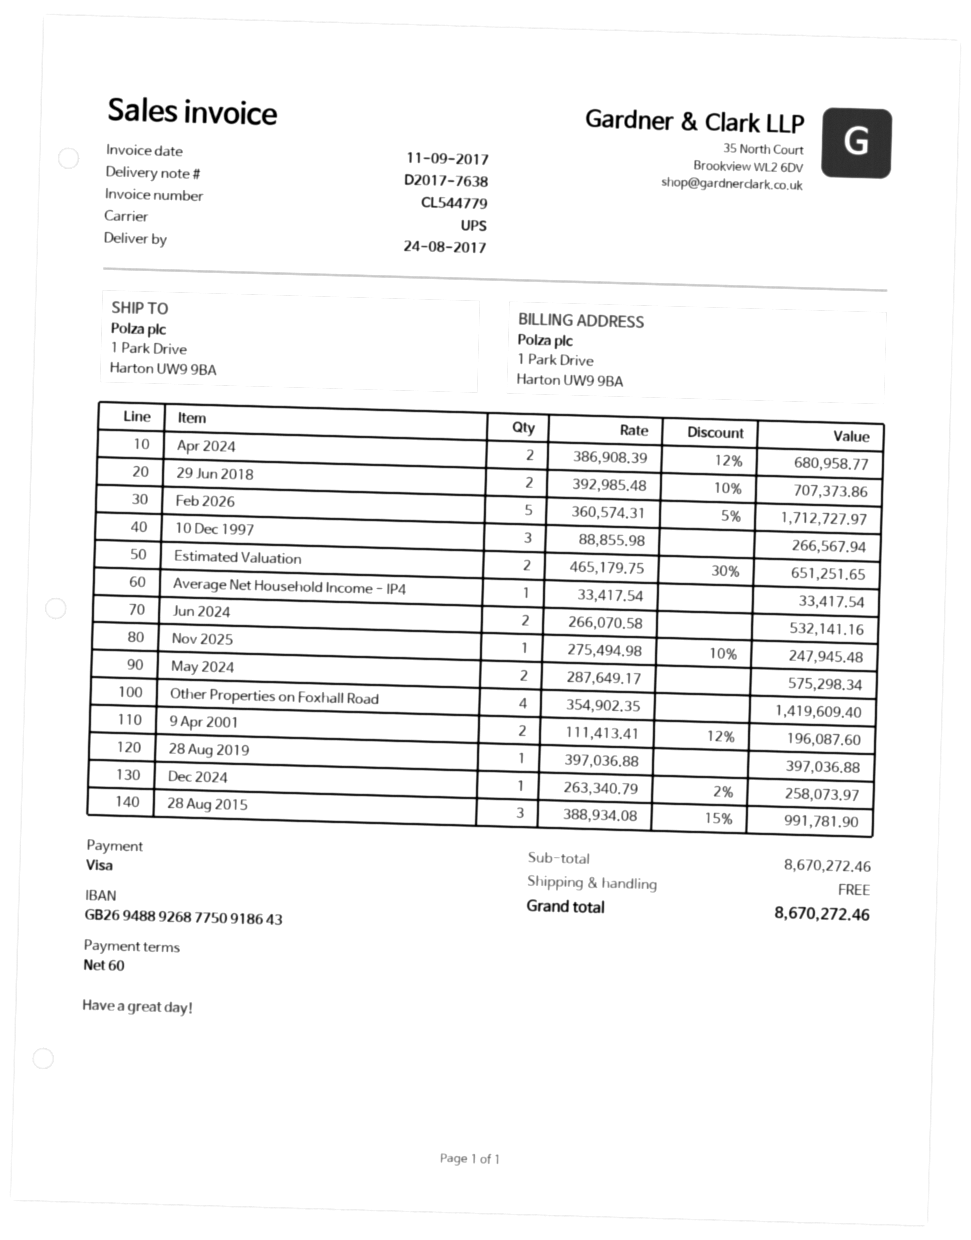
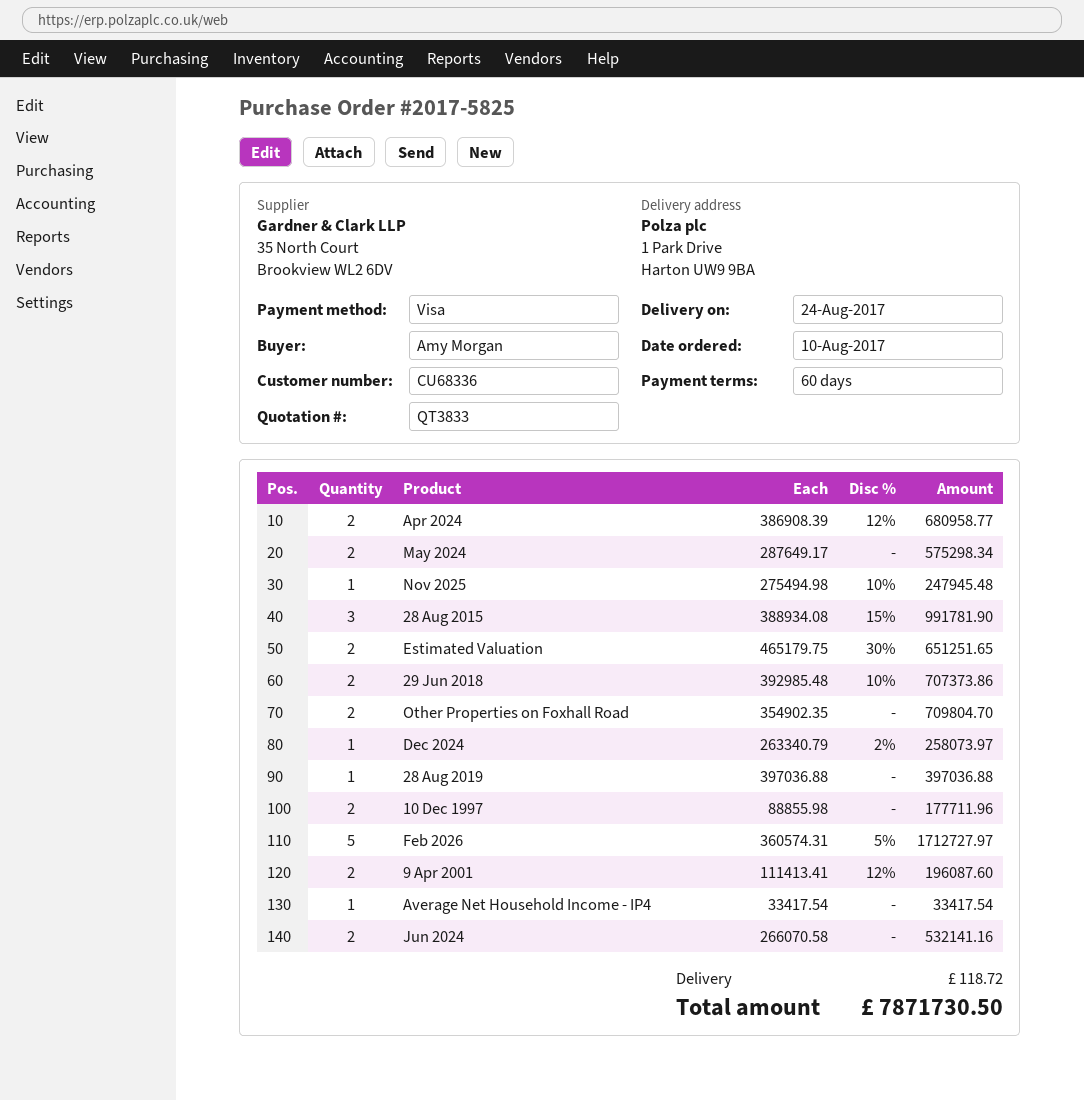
10 Dec 1997: 3 x 88855.98 = 266567.94 -> 2 x 88855.98 = 177711.96
Other Properties on Foxhall Road: 4 x 354902.35 = 1419609.40 -> 2 x 354902.35 = 709804.70
shipping: 0.00 -> 118.72
total: 8670272.46 -> 7871730.50

